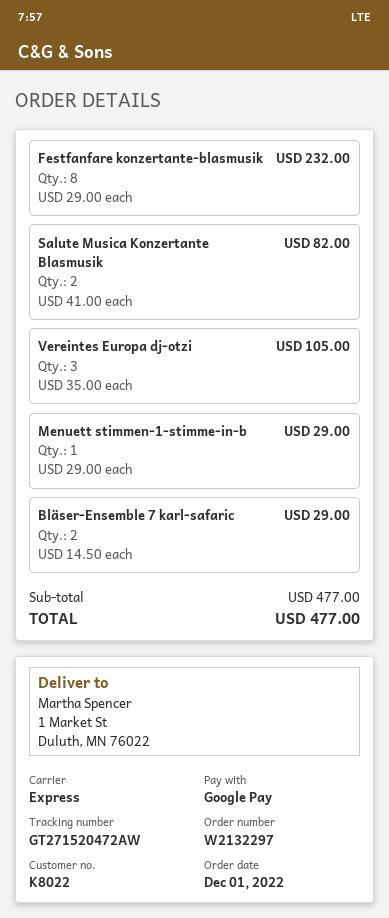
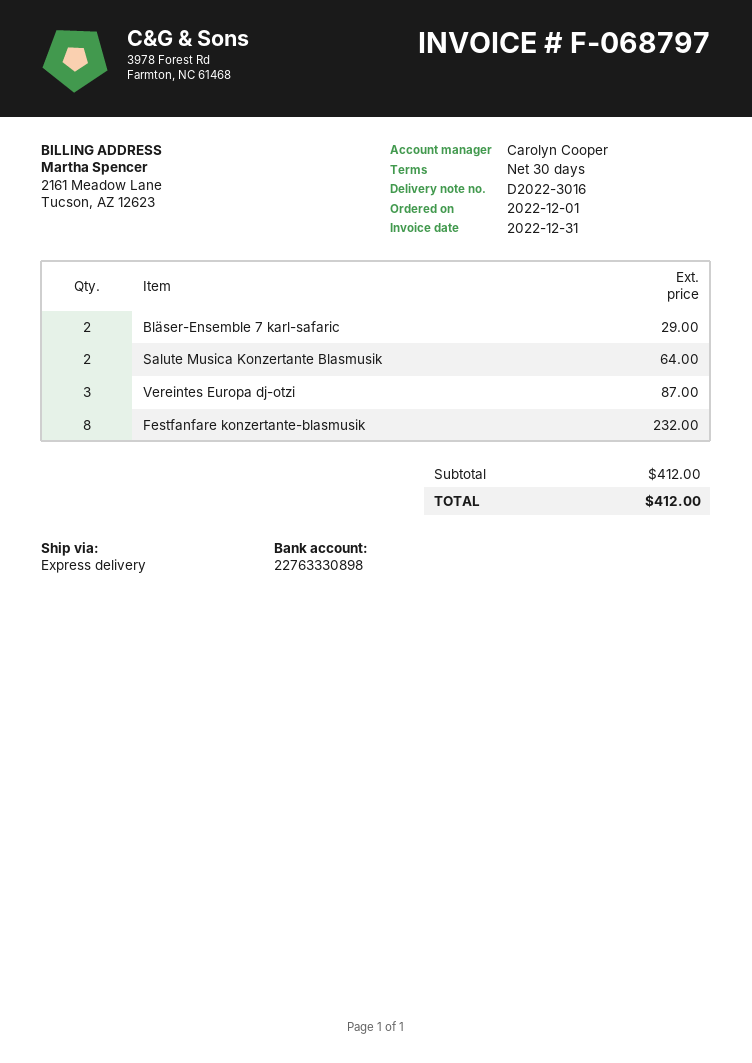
Salute Musica Konzertante Blasmusik: 2 for 82.00 -> 2 for 64.00
Vereintes Europa dj-otzi: 3 for 105.00 -> 3 for 87.00
Menuett stimmen-1-stimme-in-b: 1 for 29.00 -> none
subtotal: 477.00 -> 412.00
total: 477.00 -> 412.00

